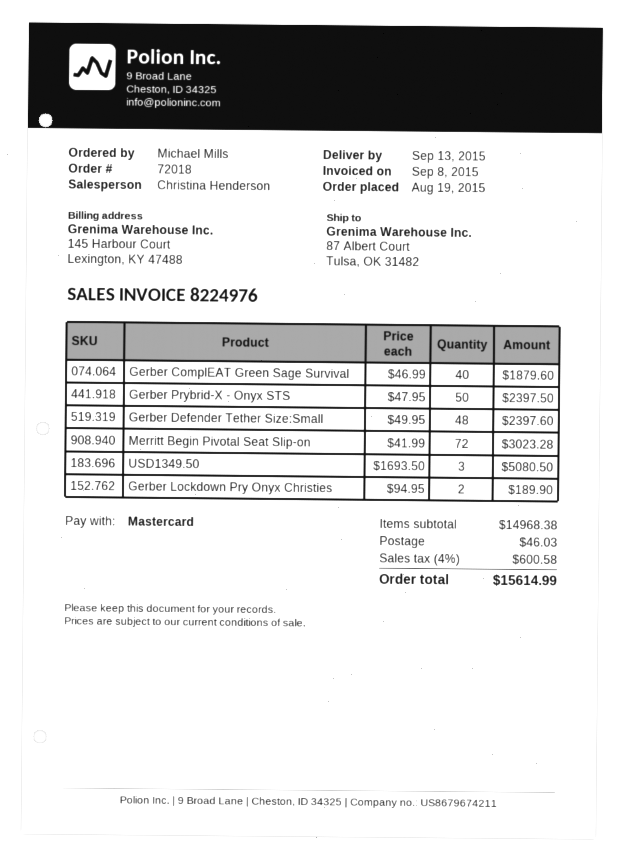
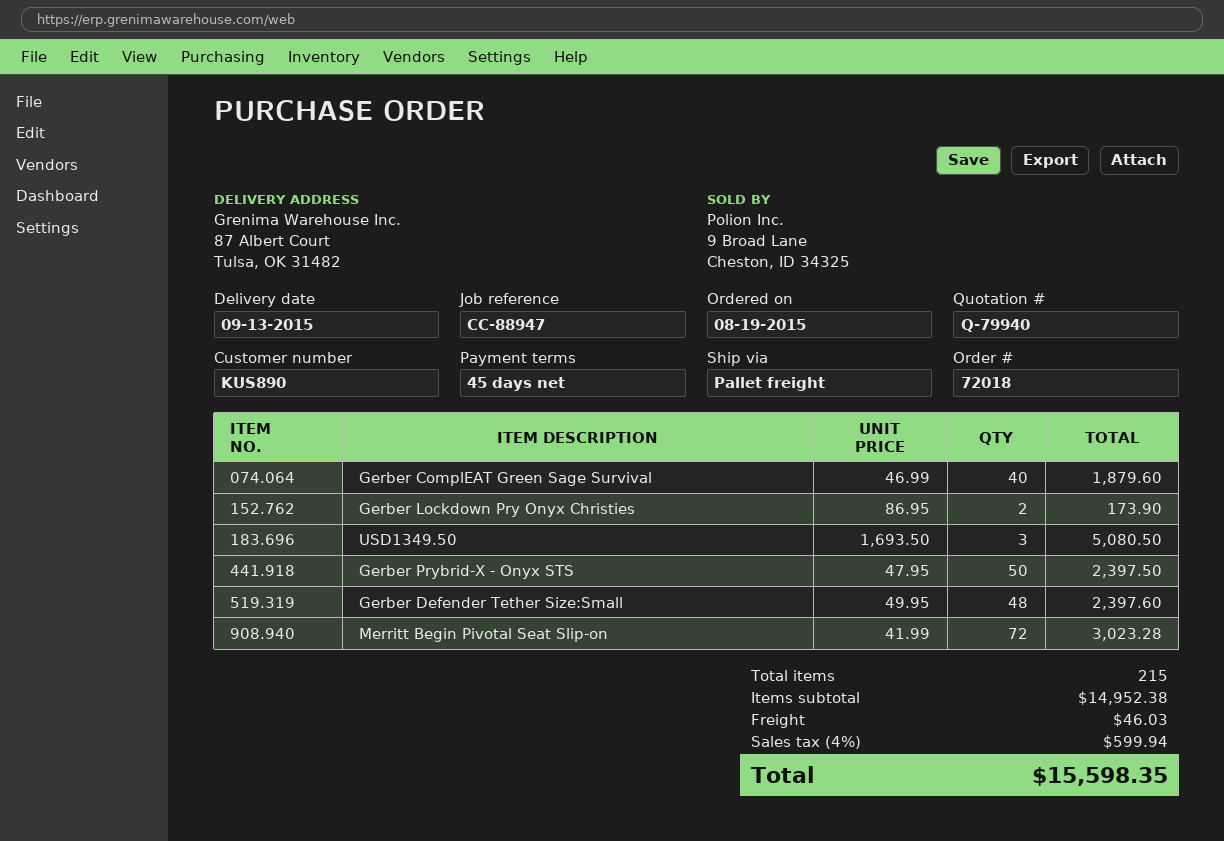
Gerber Lockdown Pry Onyx Christies: 2 x 94.95 = 189.90 -> 2 x 86.95 = 173.90
subtotal: 14968.38 -> 14952.38
tax: 4% = 600.58 -> 4% = 599.94
total: 15614.99 -> 15598.35

